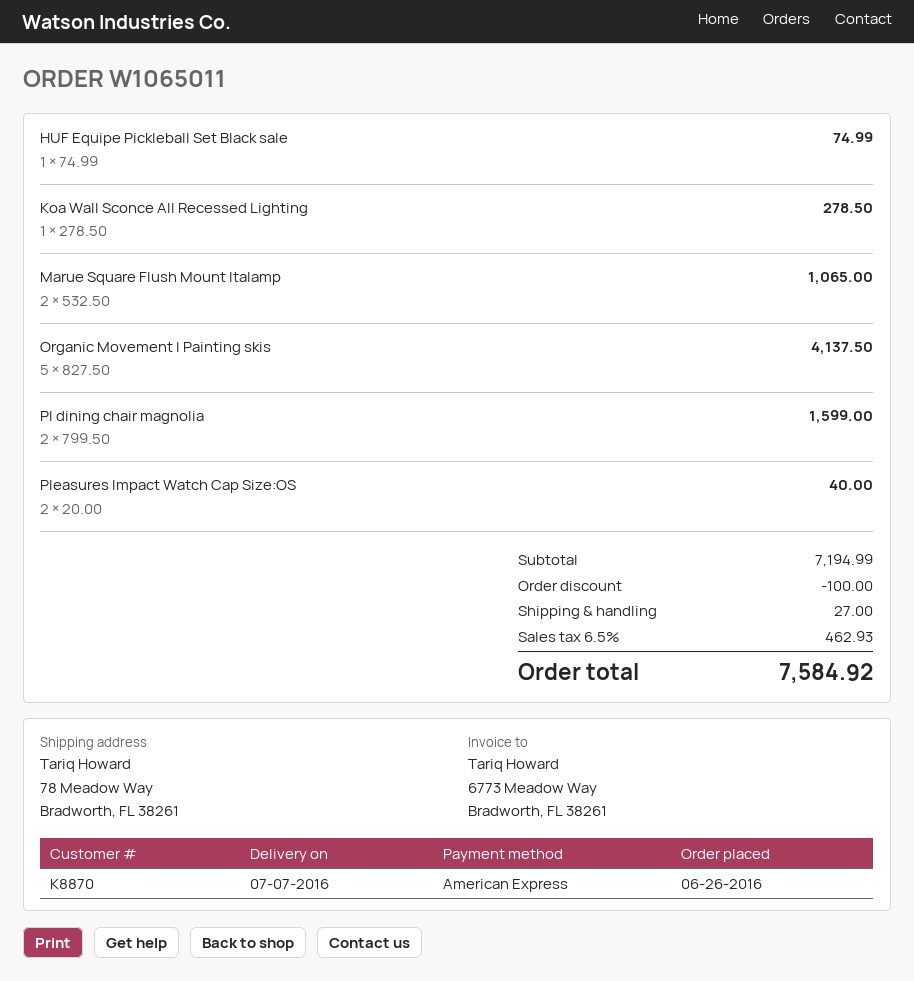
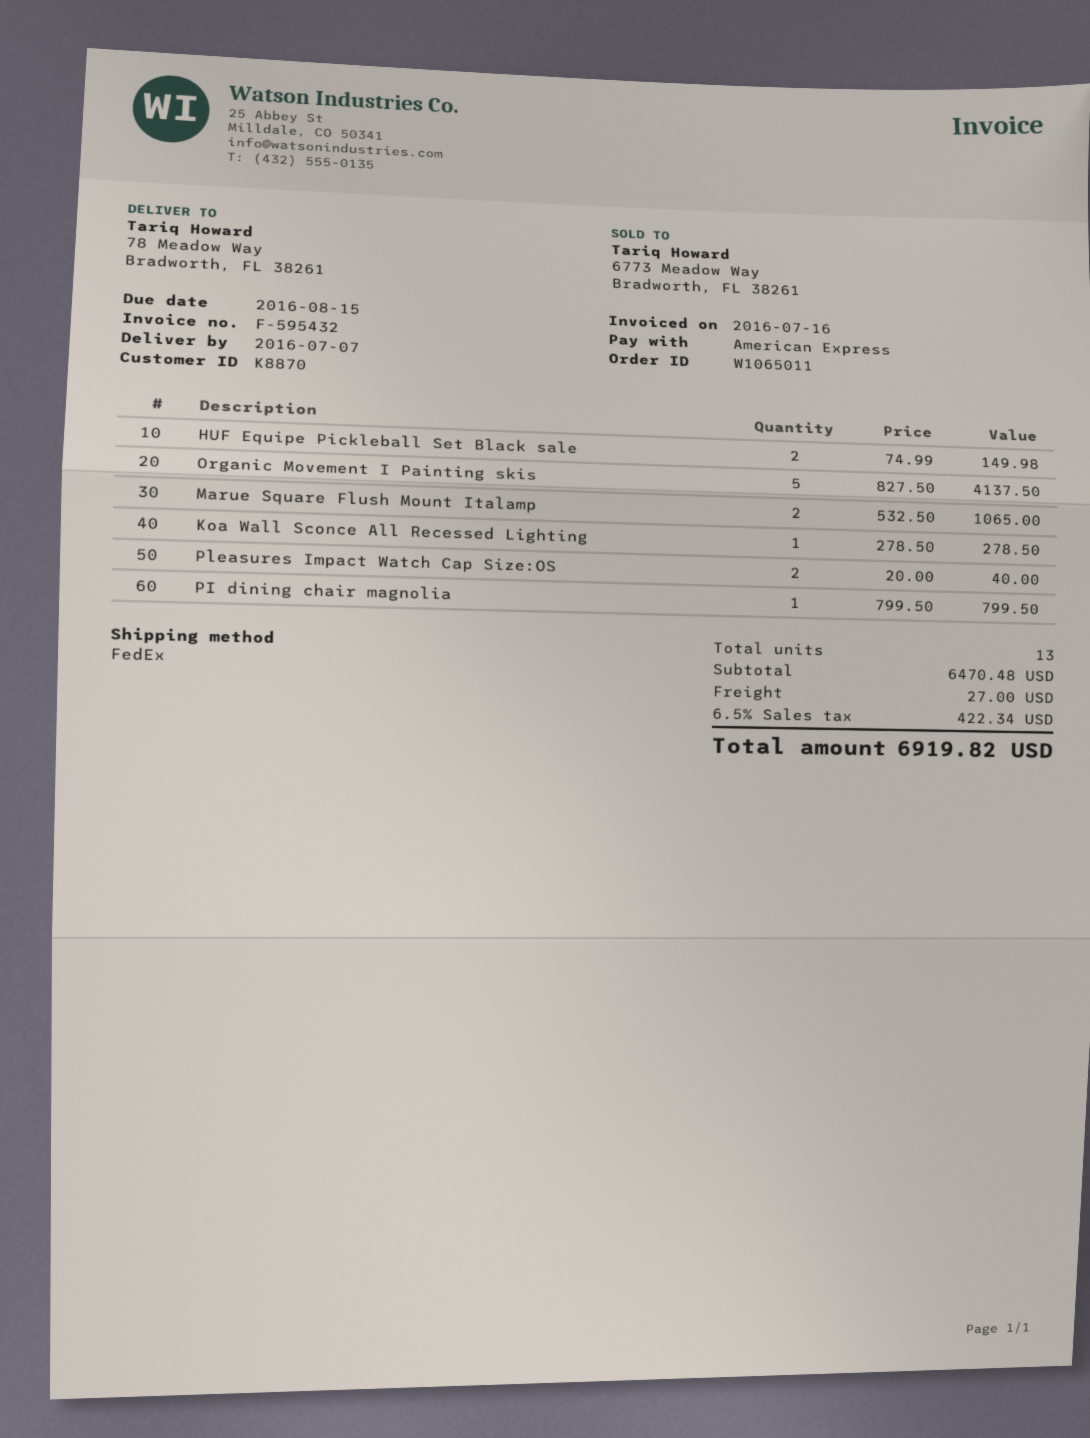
HUF Equipe Pickleball Set Black sale: 1 x 74.99 = 74.99 -> 2 x 74.99 = 149.98
PI dining chair magnolia: 2 x 799.50 = 1599.00 -> 1 x 799.50 = 799.50
subtotal: 7194.99 -> 6470.48
discount: 100.00 -> none
tax: 6.5% = 462.93 -> 6.5% = 422.34
total: 7584.92 -> 6919.82

